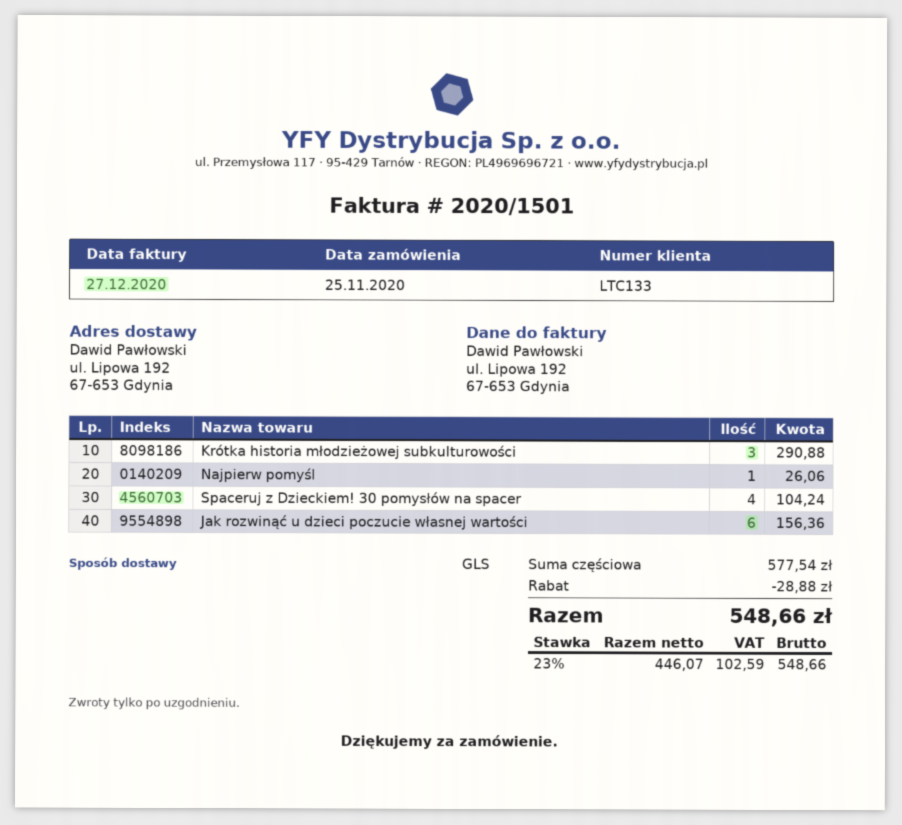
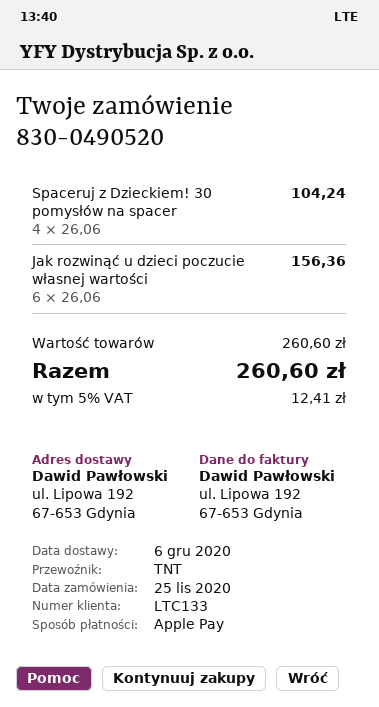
shipping method: GLS -> TNT
Krótka historia młodzieżowej subkulturowości: 3 for 290.88 -> none
Najpierw pomyśl: 1 for 26.06 -> none
subtotal: 577.54 -> 260.60
discount: 28.88 -> none
tax: 23% = 102.59 -> 5% = 12.41
total: 548.66 -> 260.60

